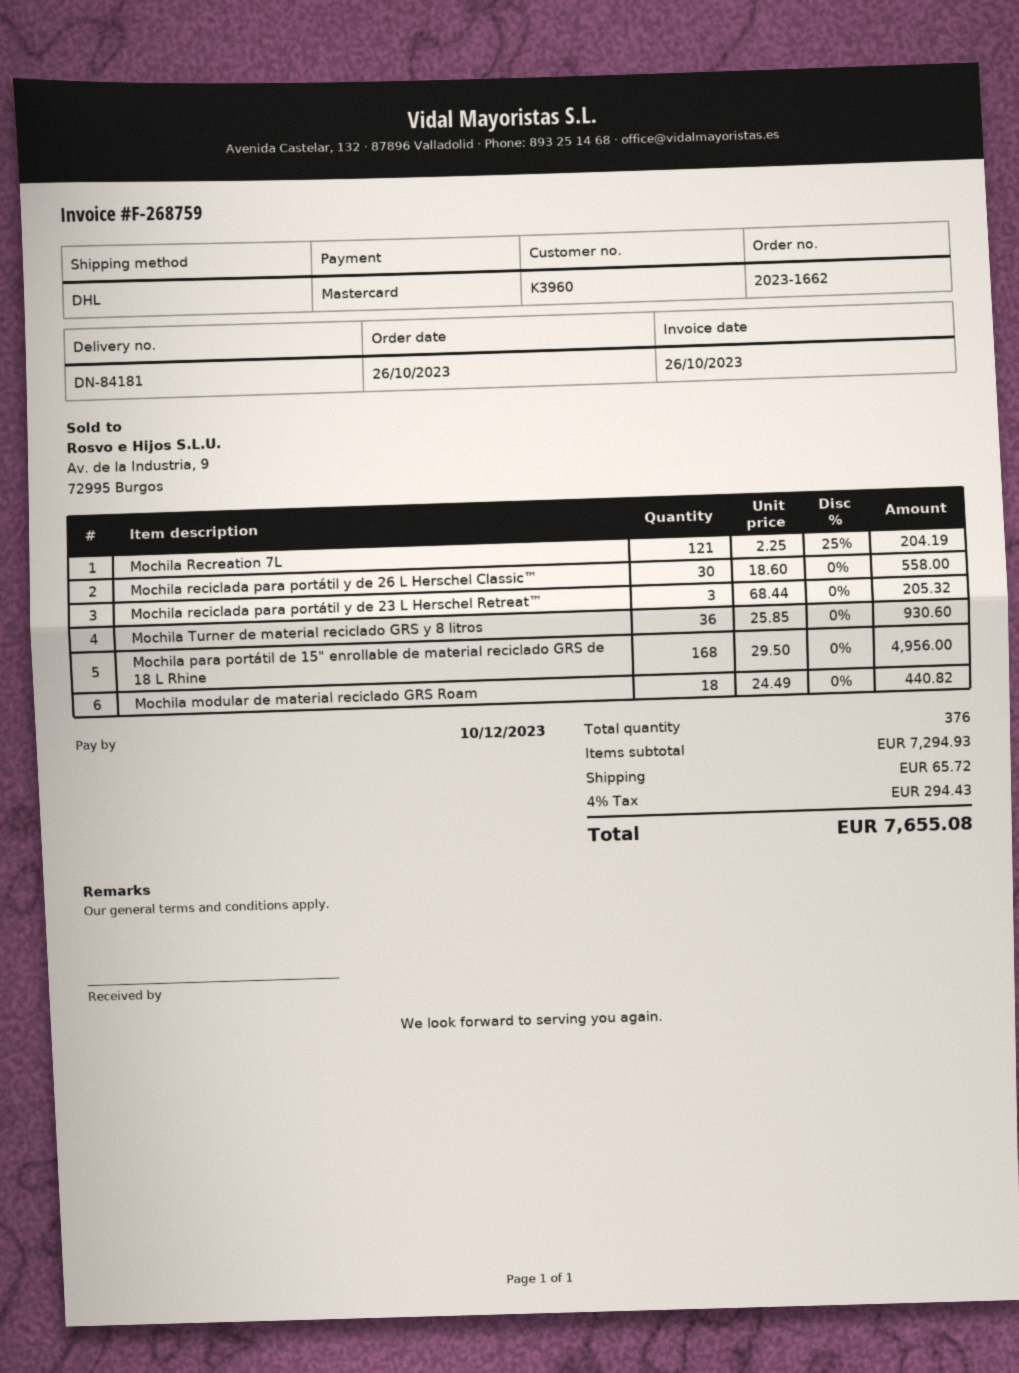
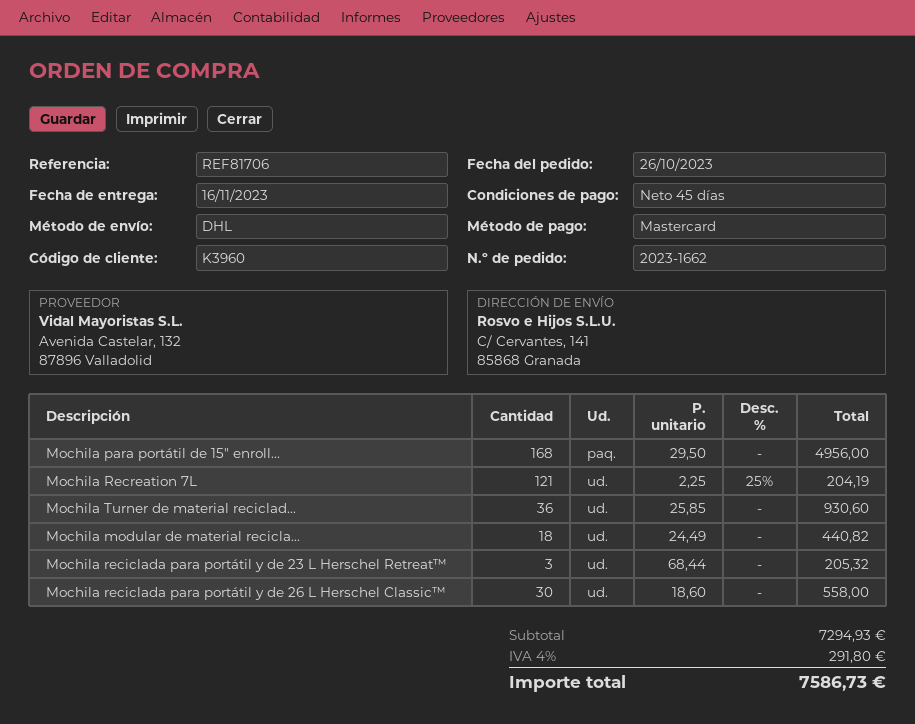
shipping: 65.72 -> none
tax: 4% = 294.43 -> 4% = 291.80
total: 7655.08 -> 7586.73

